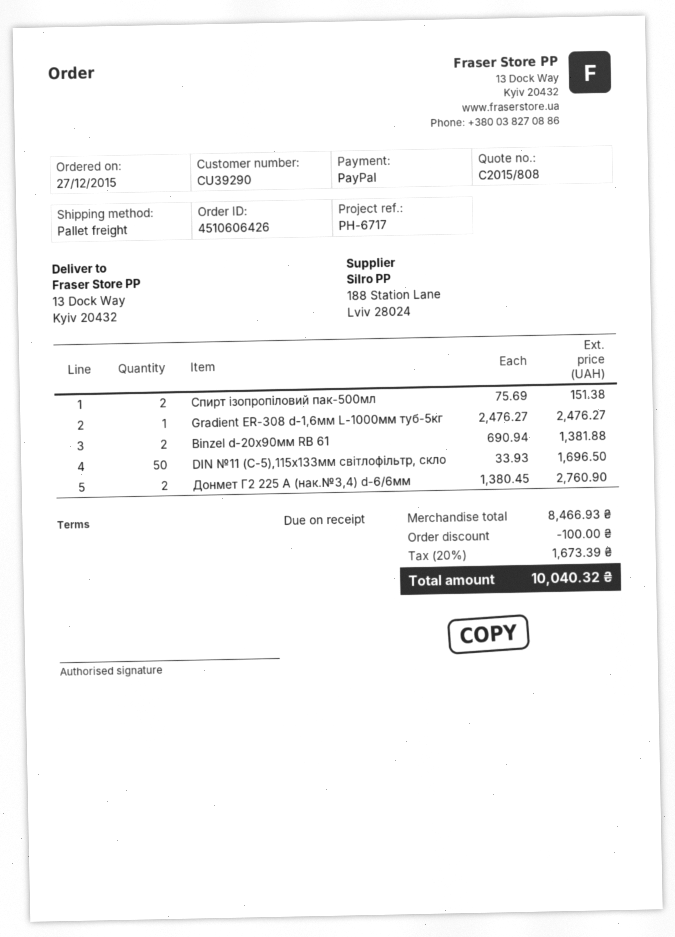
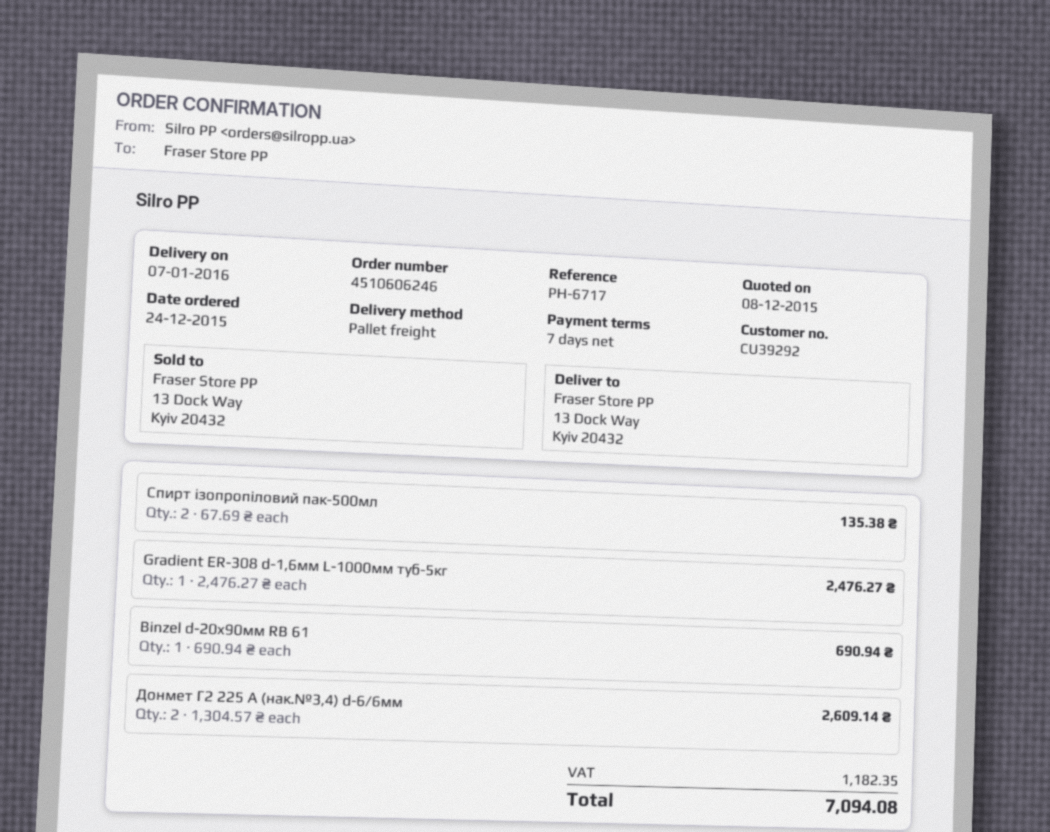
order number: 4510606426 -> 4510606246
order date: 2015-12-27 -> 2015-12-24
payment terms: on receipt -> 7 days
customer number: CU39290 -> CU39292
Спирт ізопропіловий пак-500мл: 2 x 75.69 = 151.38 -> 2 x 67.69 = 135.38
Binzel d-20x90мм RB 61: 2 x 690.94 = 1381.88 -> 1 x 690.94 = 690.94
DIN №11 (С-5),115х133мм світлофільтр, скло: 50 x 33.93 = 1696.50 -> none
Донмет Г2 225 А (нак.№3,4) d-6/6мм: 2 x 1380.45 = 2760.90 -> 2 x 1304.57 = 2609.14
discount: 100.00 -> none
tax: 1673.39 -> 1182.35
total: 10040.32 -> 7094.08

